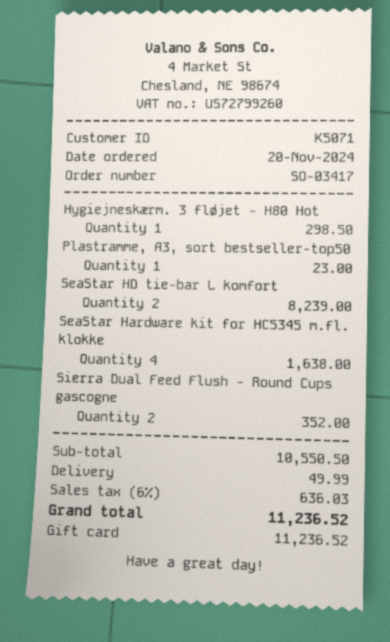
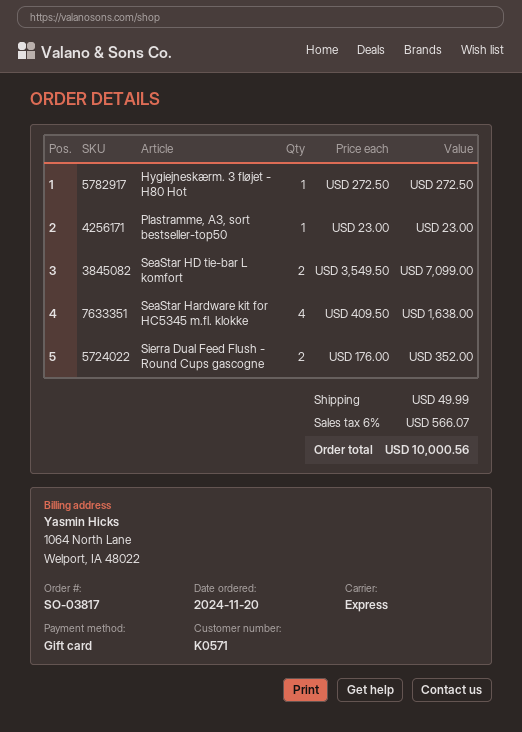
order number: SO-03417 -> SO-03817
customer number: K5071 -> K0571
Hygiejneskærm. 3 fløjet - H80 Hot: 1 for 298.50 -> 1 for 272.50
SeaStar HD tie-bar L komfort: 2 for 8239.00 -> 2 for 7099.00
tax: 6% = 636.03 -> 6% = 566.07
total: 11236.52 -> 10000.56

